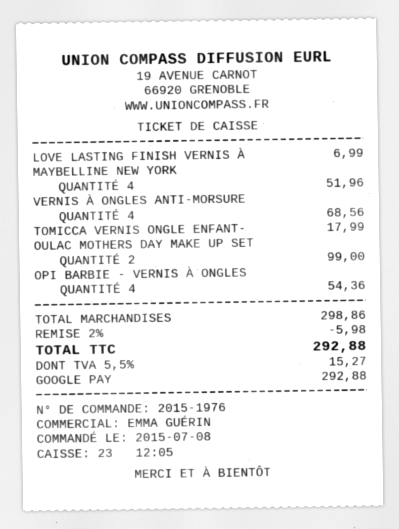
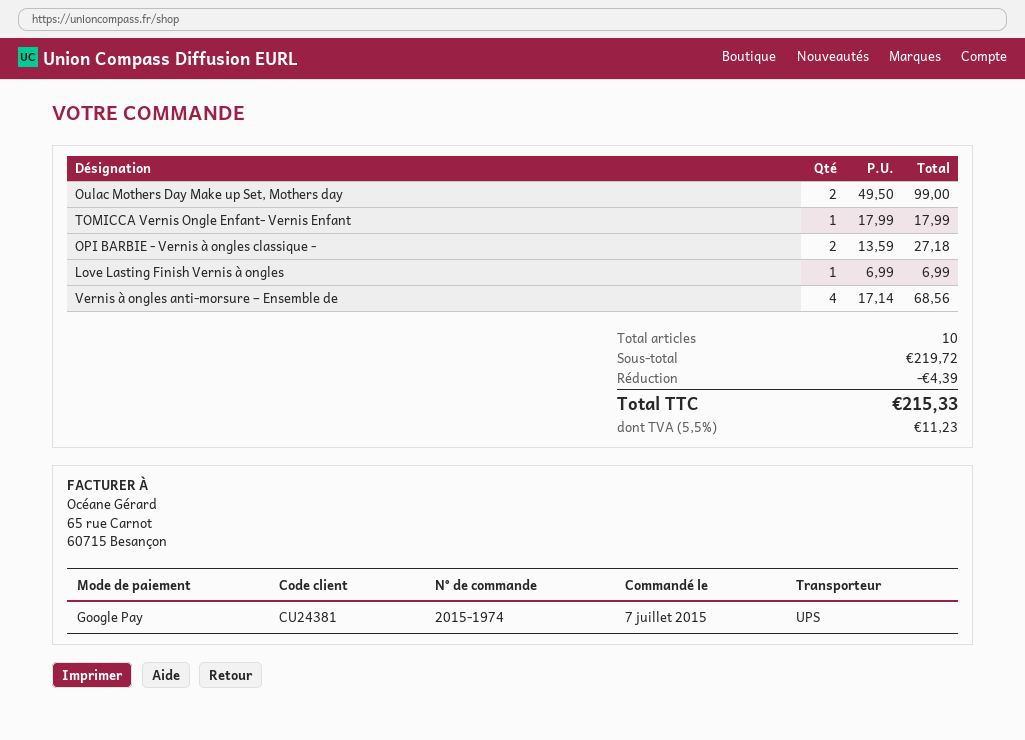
order number: 2015-1976 -> 2015-1974
order date: 2015-07-08 -> 2015-07-07
MAYBELLINE NEW YORK: 4 for 51.96 -> none
OPI BARBIE - VERNIS À ONGLES: 4 for 54.36 -> 2 for 27.18
subtotal: 298.86 -> 219.72
discount: 5.98 -> 4.39
tax: 5.5% = 15.27 -> 5.5% = 11.23
total: 292.88 -> 215.33

